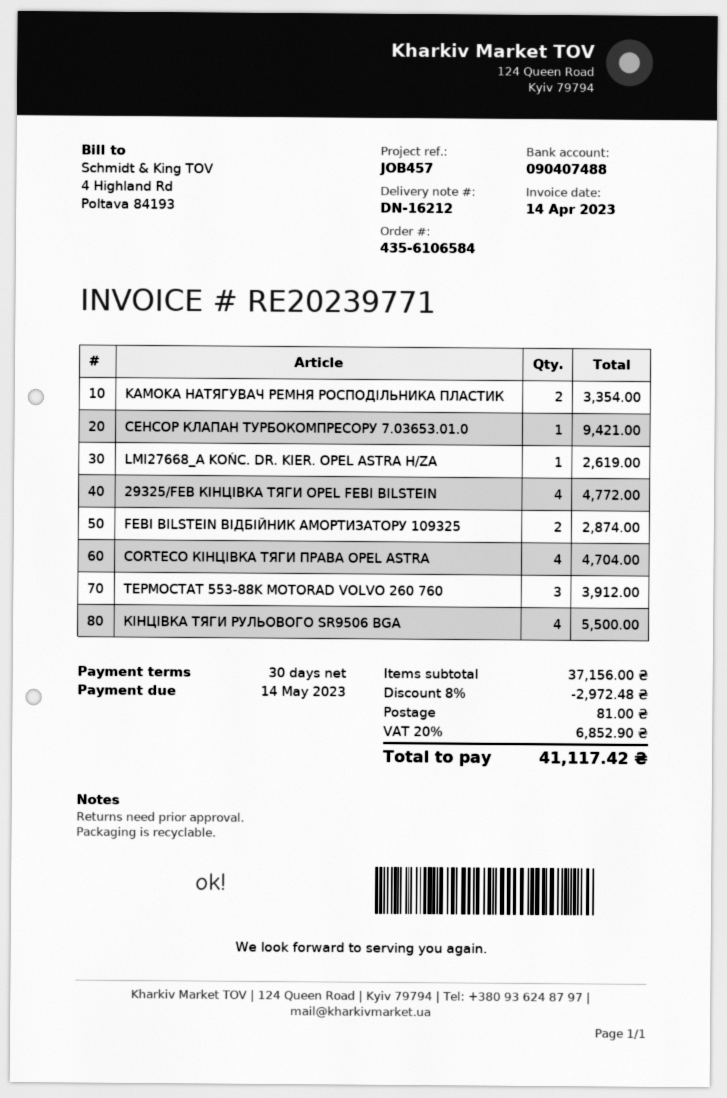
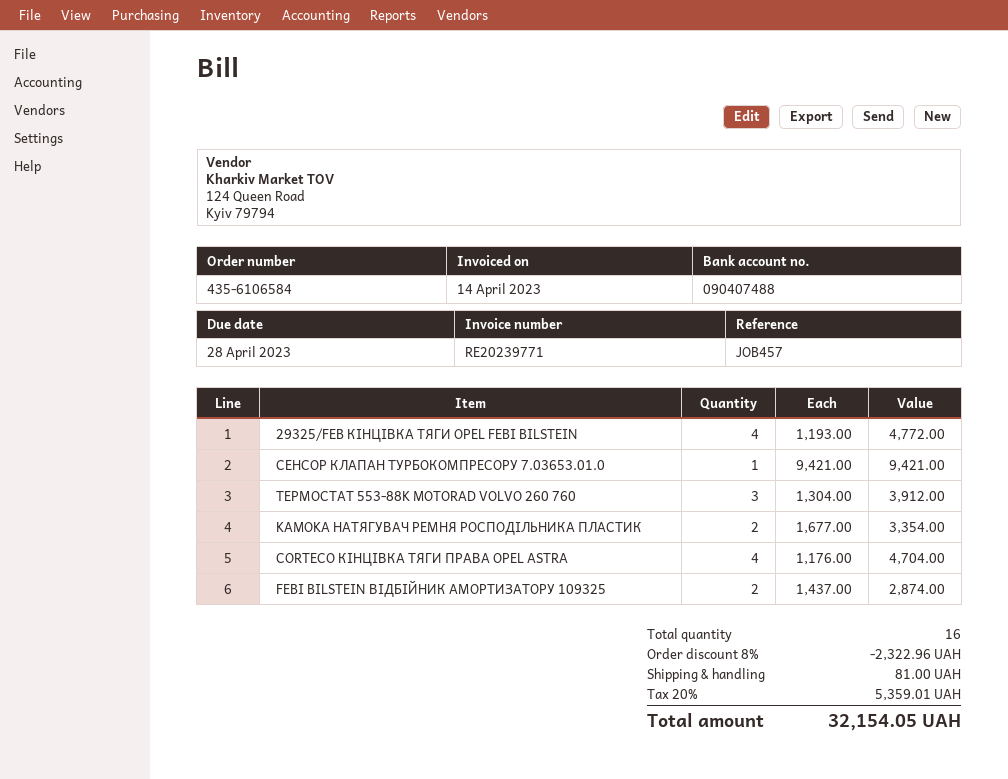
due date: 2023-05-14 -> 2023-04-28
LMI27668_A KOŃC. DR. KIER. OPEL ASTRA H/ZA: 1 for 2619.00 -> none
КІНЦІВКА ТЯГИ РУЛЬОВОГО SR9506 BGA: 4 for 5500.00 -> none
discount: 8% = 2972.48 -> 8% = 2322.96
tax: 20% = 6852.90 -> 20% = 5359.01
total: 41117.42 -> 32154.05

